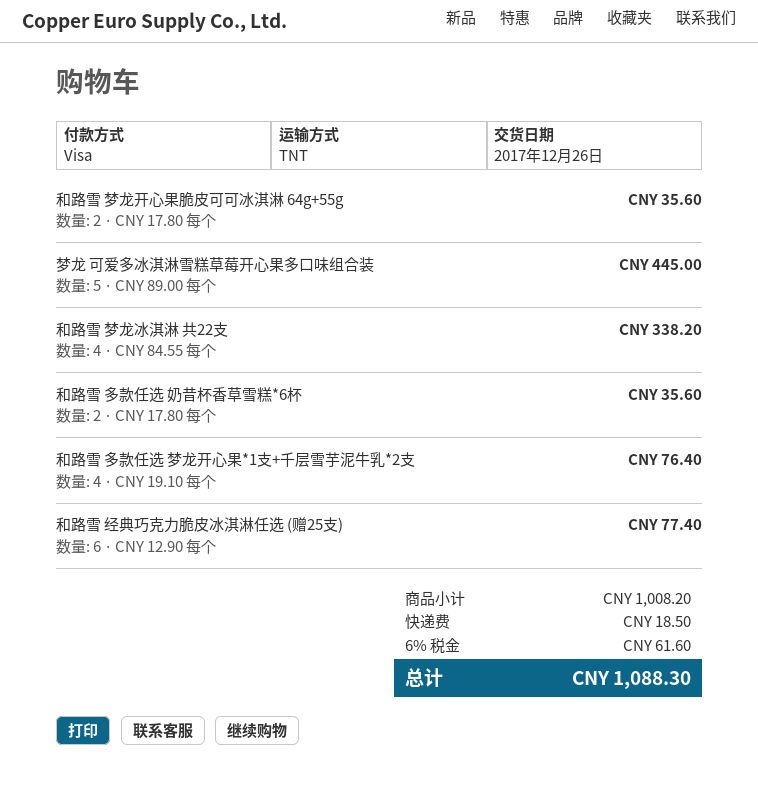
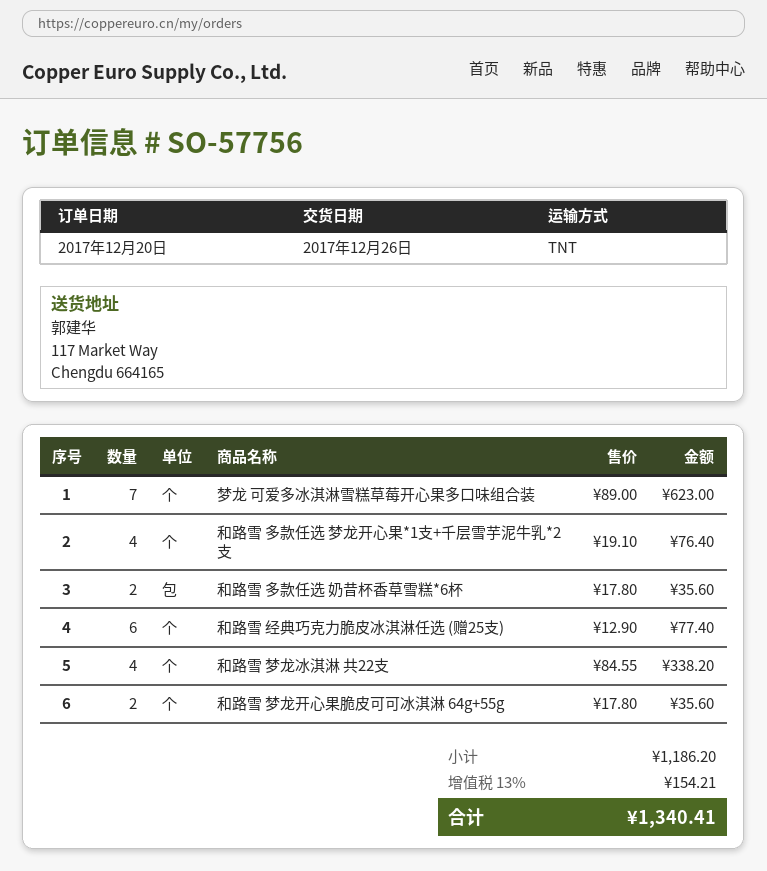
梦龙 可爱多冰淇淋雪糕草莓开心果多口味组合装: 5 x 89.00 = 445.00 -> 7 x 89.00 = 623.00
subtotal: 1008.20 -> 1186.20
shipping: 18.50 -> none
tax: 6% = 61.60 -> 13% = 154.21
total: 1088.30 -> 1340.41

